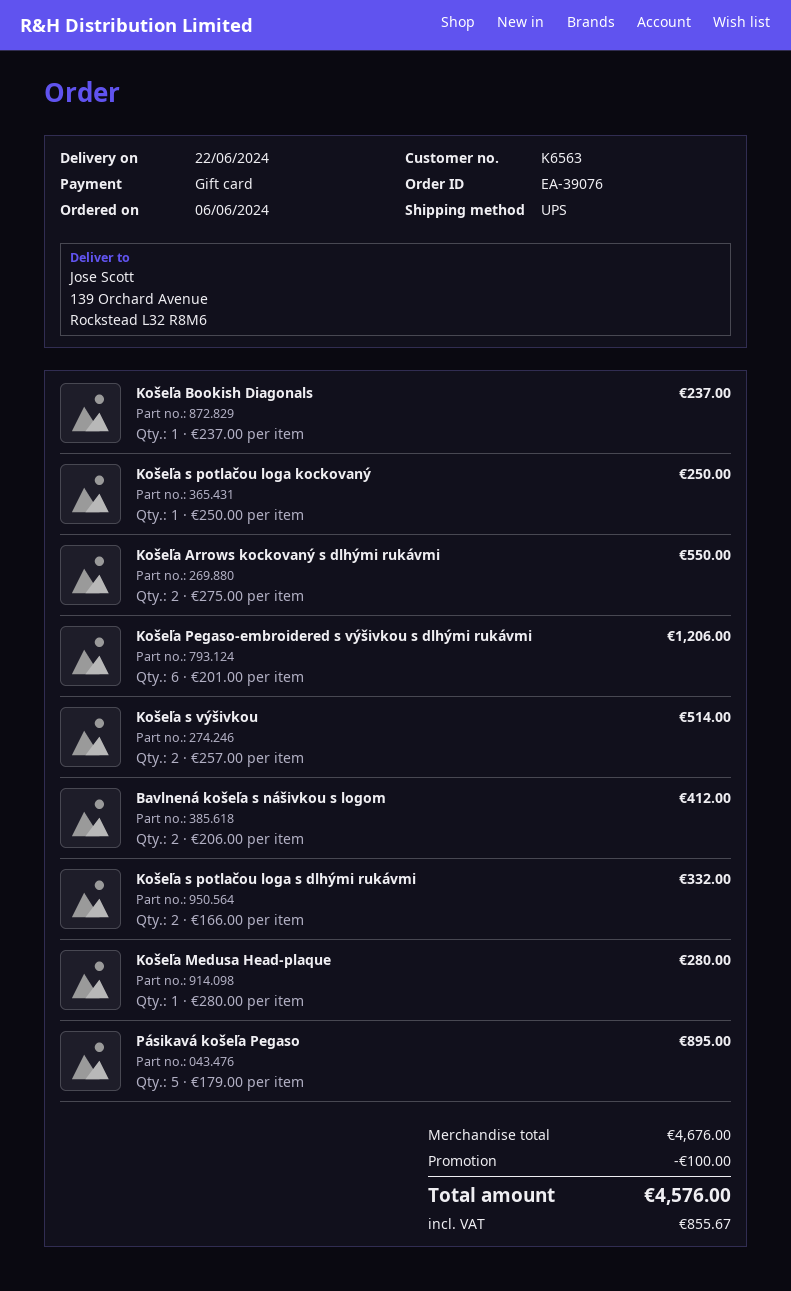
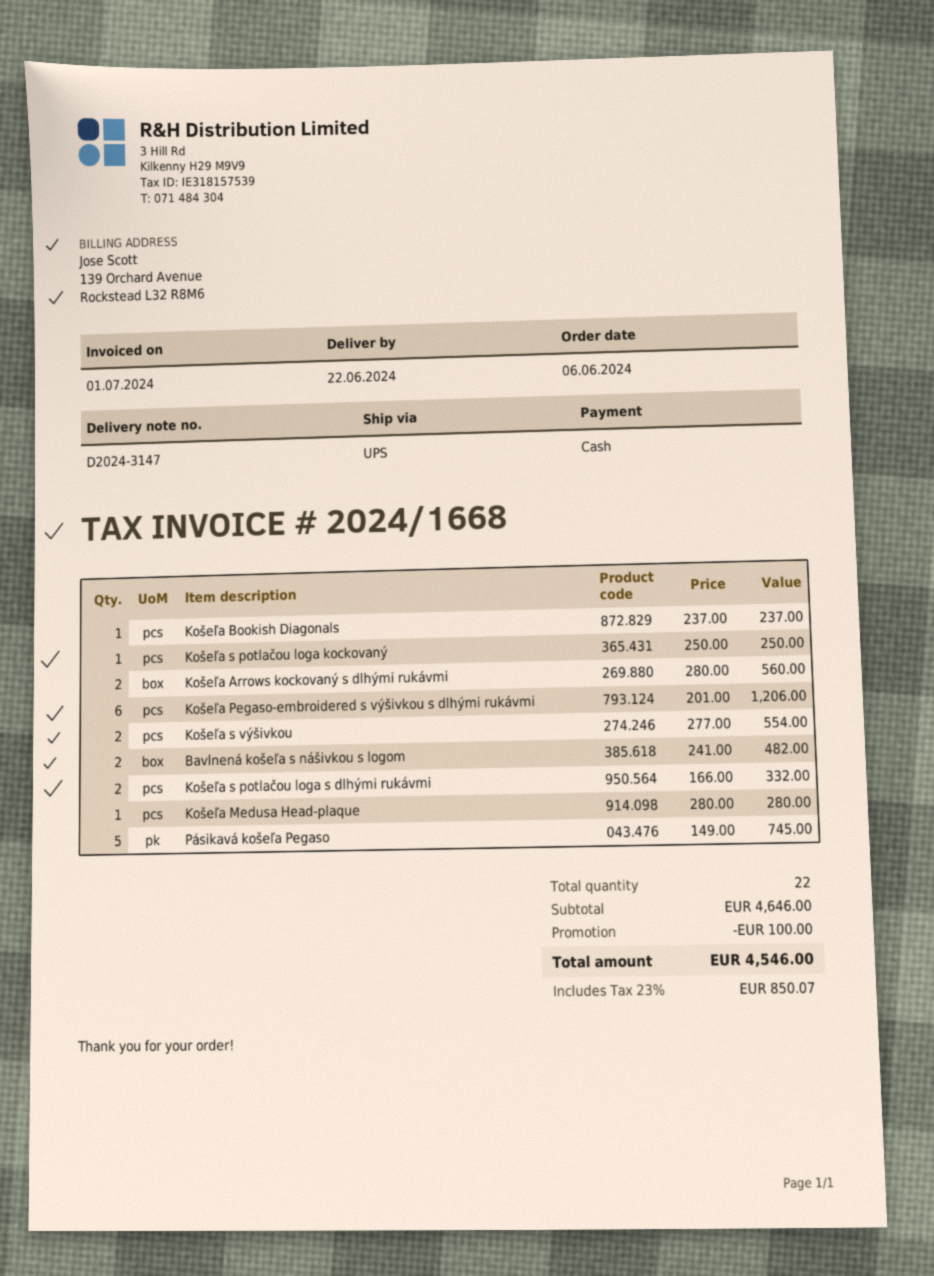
payment method: gift card -> cash
Košeľa Arrows kockovaný s dlhými rukávmi: 2 x 275.00 = 550.00 -> 2 x 280.00 = 560.00
Košeľa s výšivkou: 2 x 257.00 = 514.00 -> 2 x 277.00 = 554.00
Bavlnená košeľa s nášivkou s logom: 2 x 206.00 = 412.00 -> 2 x 241.00 = 482.00
Pásikavá košeľa Pegaso: 5 x 179.00 = 895.00 -> 5 x 149.00 = 745.00
subtotal: 4676.00 -> 4646.00
tax: 855.67 -> 850.07
total: 4576.00 -> 4546.00

